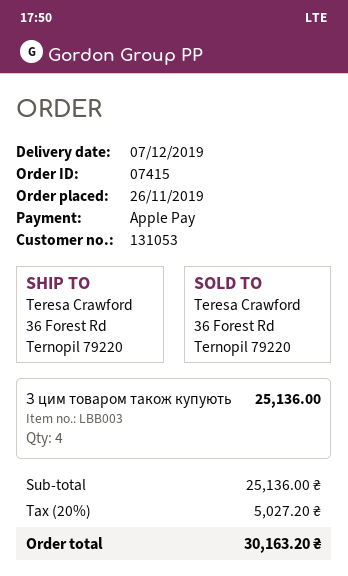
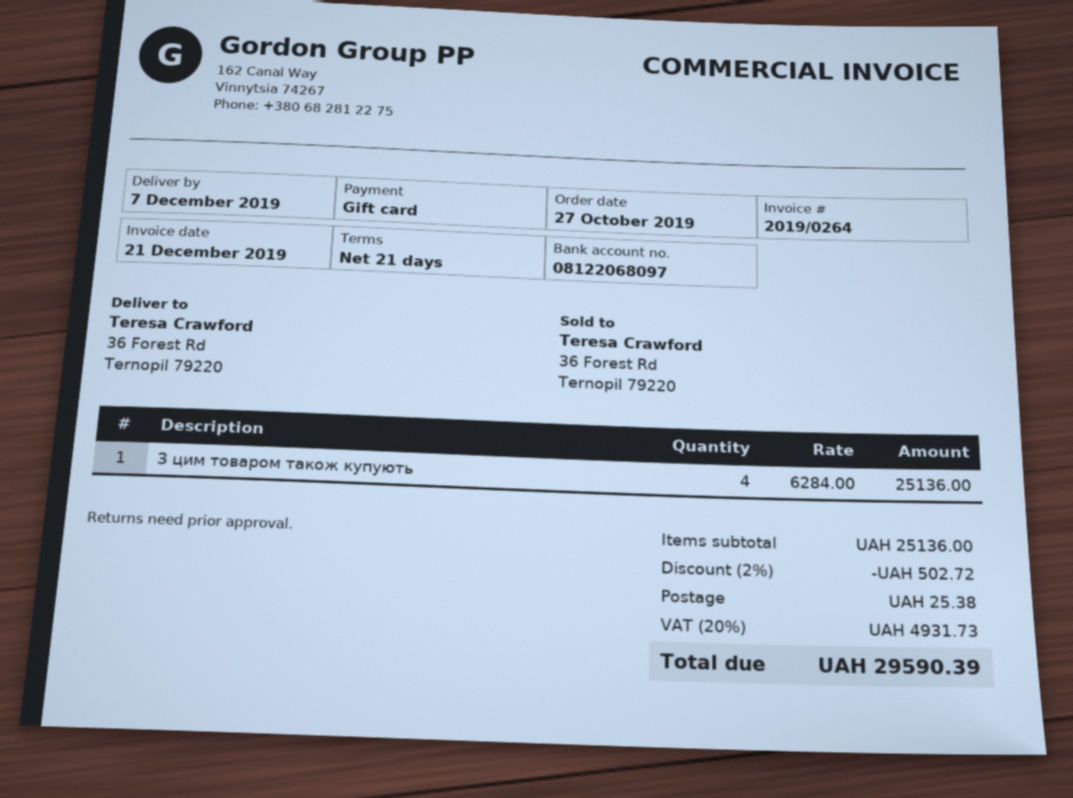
order date: 2019-11-26 -> 2019-10-27
payment method: Apple Pay -> gift card
discount: none -> 2% = 502.72
shipping: none -> 25.38
tax: 20% = 5027.20 -> 20% = 4931.73
total: 30163.20 -> 29590.39

